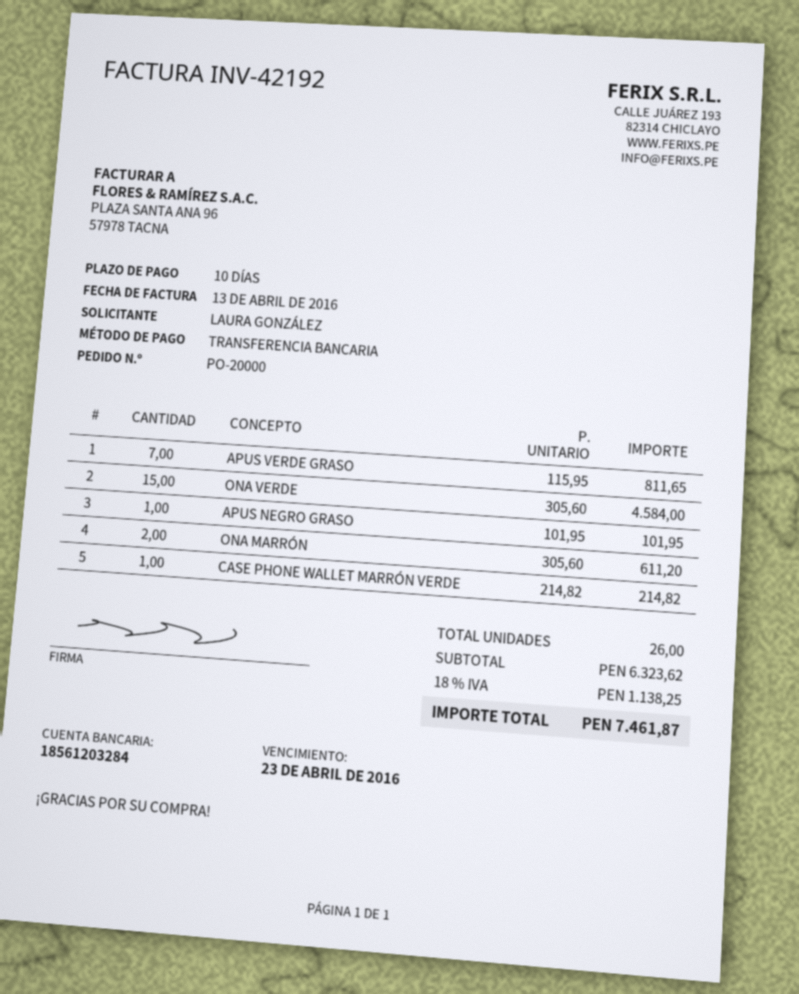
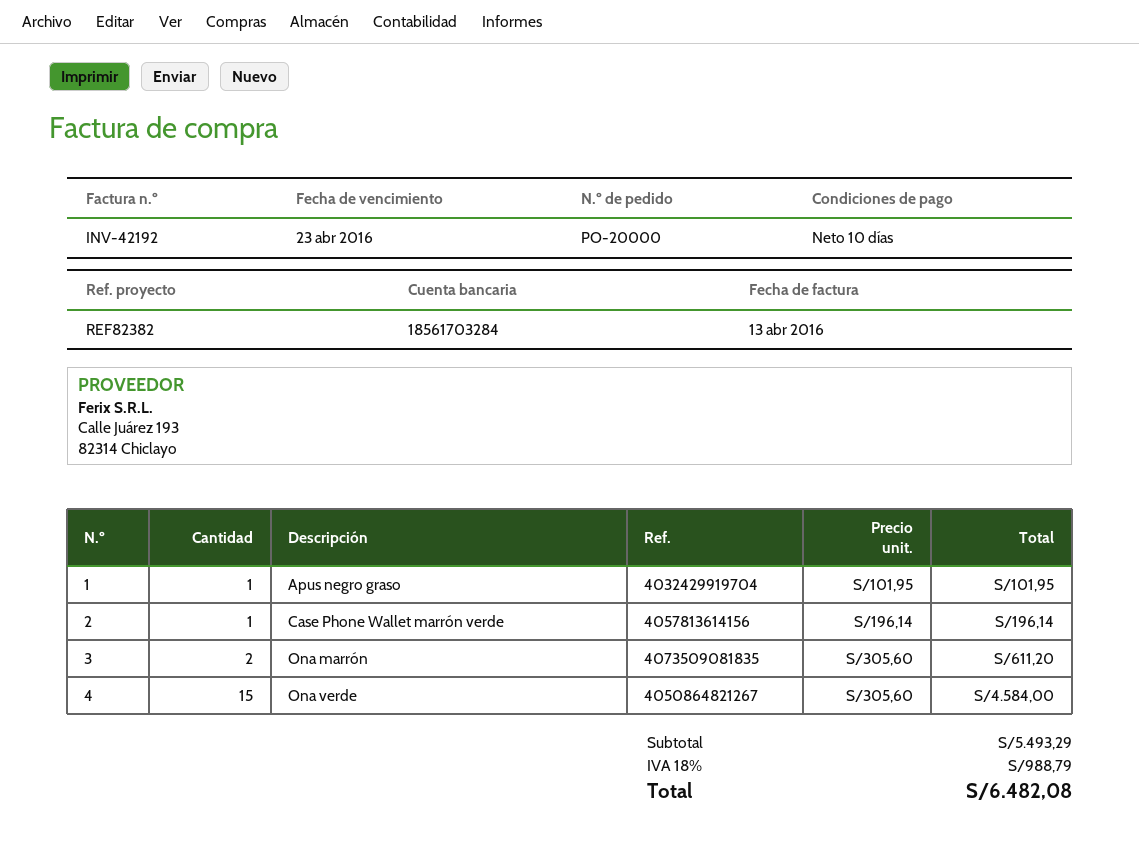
bank account: 18561203284 -> 18561703284
APUS VERDE GRASO: 7 x 115.95 = 811.65 -> none
CASE PHONE WALLET MARRÓN VERDE: 1 x 214.82 = 214.82 -> 1 x 196.14 = 196.14
subtotal: 6323.62 -> 5493.29
tax: 18% = 1138.25 -> 18% = 988.79
total: 7461.87 -> 6482.08

